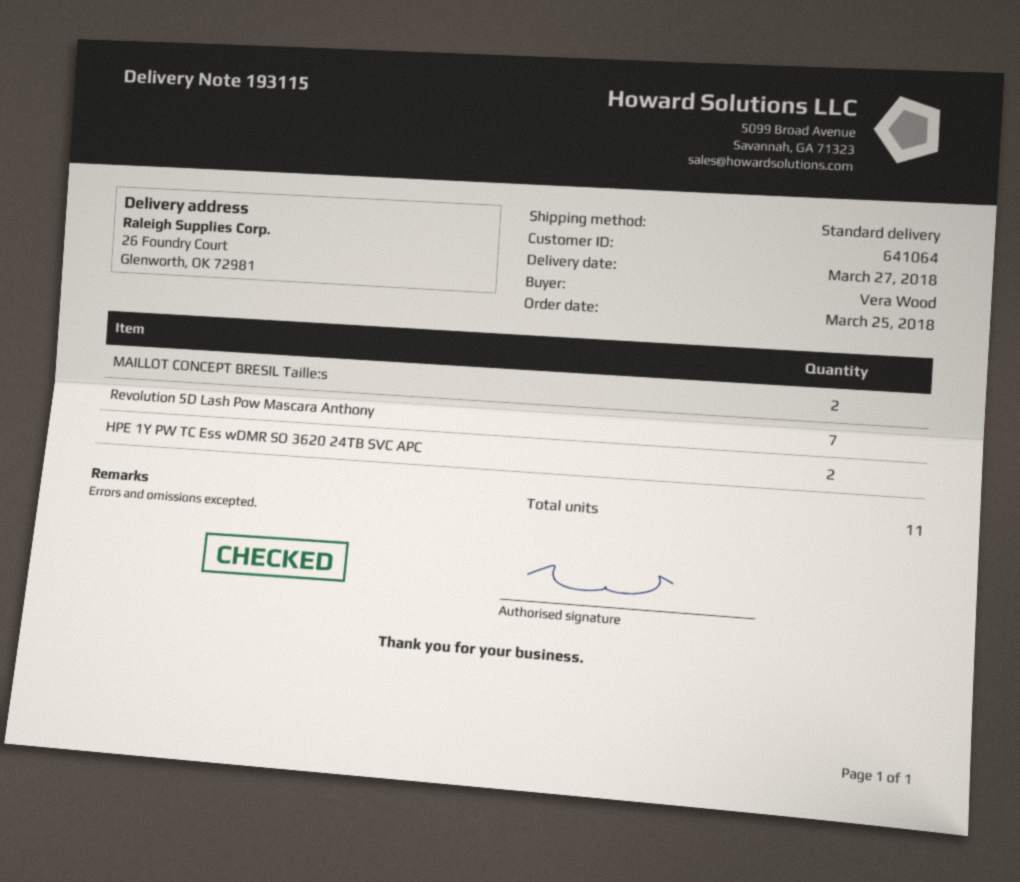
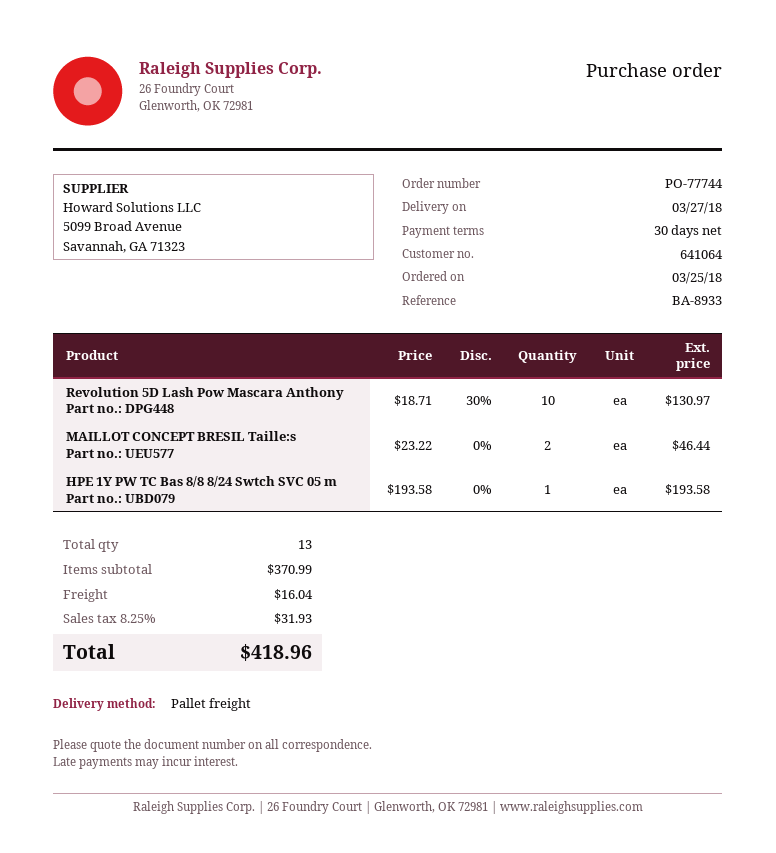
shipping method: standard -> pallet freight
Revolution 5D Lash Pow Mascara Anthony: 7 -> 10
HPE 1Y PW TC Ess wDMR SO 3620 24TB SVC APC: 2 -> none
HPE 1Y PW TC Bas 8/8 8/24 Swtch SVC 05 m: none -> 1
total quantity: 11 -> 13

